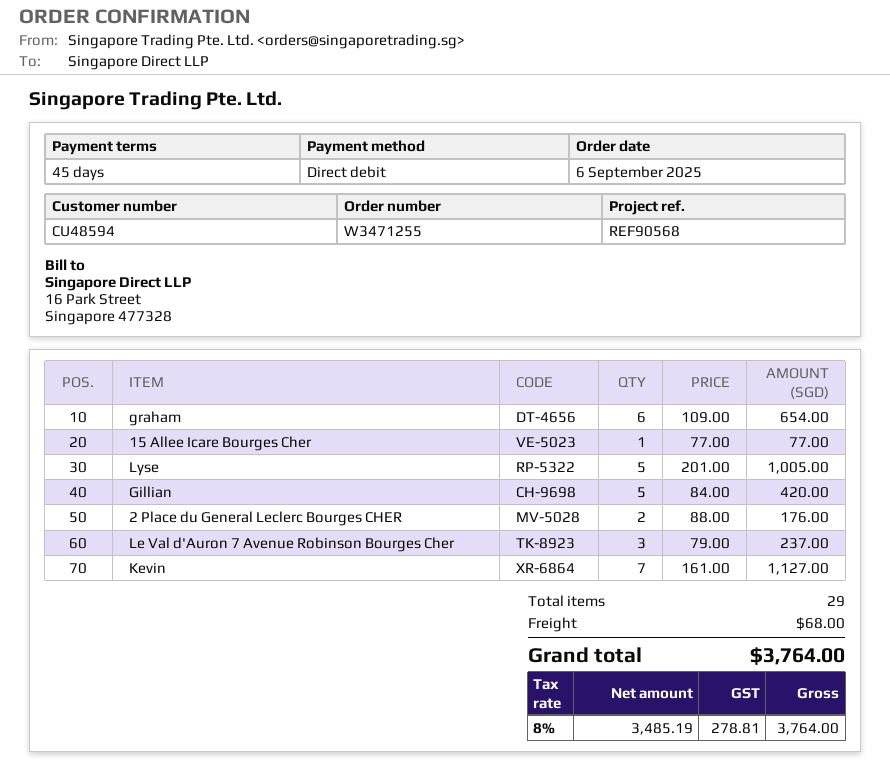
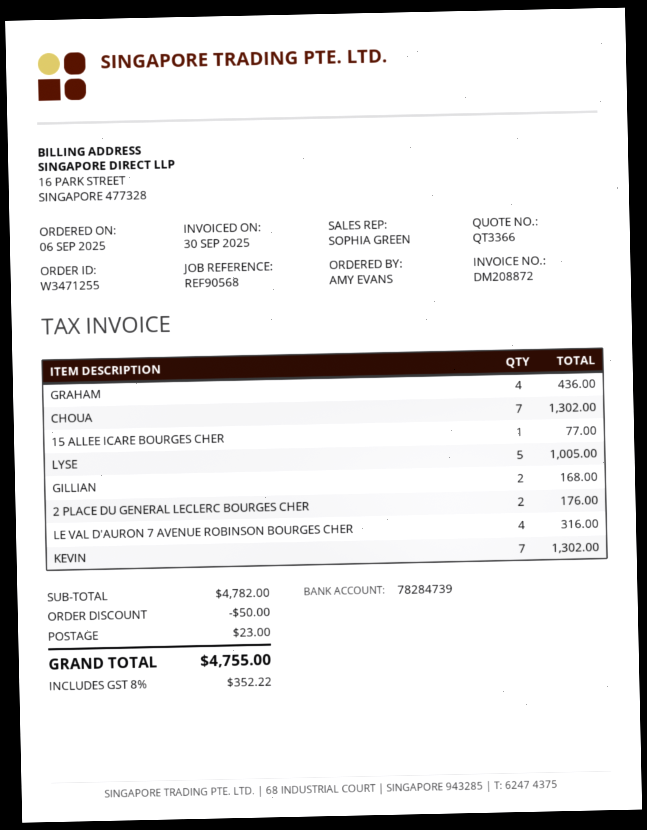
graham: 6 for 654.00 -> 4 for 436.00
Gillian: 5 for 420.00 -> 2 for 168.00
Le Val d'Auron 7 Avenue Robinson Bourges Cher: 3 for 237.00 -> 4 for 316.00
Kevin: 7 for 1127.00 -> 7 for 1302.00
CHOUA: none -> 7 for 1302.00
discount: none -> 50.00
shipping: 68.00 -> 23.00
tax: 8% = 278.81 -> 8% = 352.22
total: 3764.00 -> 4755.00

